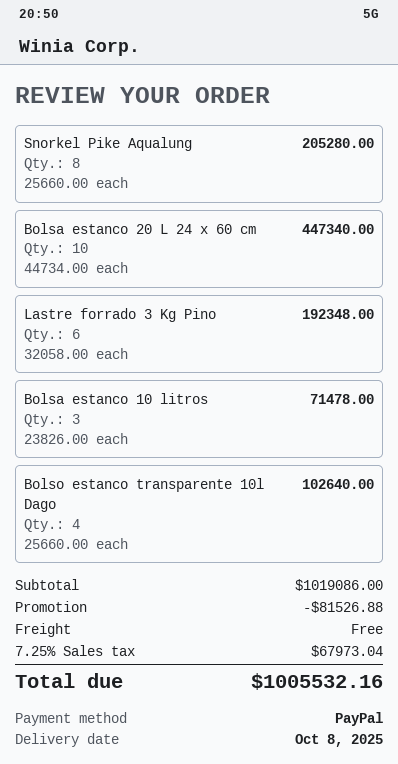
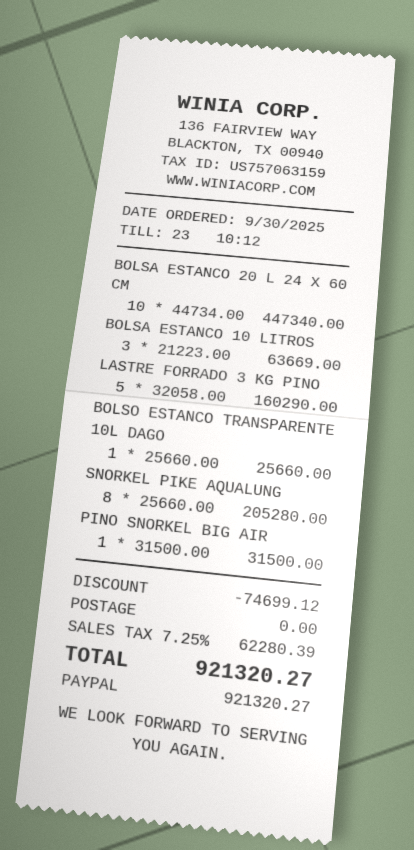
Lastre forrado 3 Kg Pino: 6 x 32058.00 = 192348.00 -> 5 x 32058.00 = 160290.00
Bolsa estanco 10 litros: 3 x 23826.00 = 71478.00 -> 3 x 21223.00 = 63669.00
Bolso estanco transparente 10l Dago: 4 x 25660.00 = 102640.00 -> 1 x 25660.00 = 25660.00
PINO SNORKEL BIG AIR: none -> 1 x 31500.00 = 31500.00
discount: 81526.88 -> 74699.12
tax: 7.25% = 67973.04 -> 7.25% = 62280.39
total: 1005532.16 -> 921320.27

